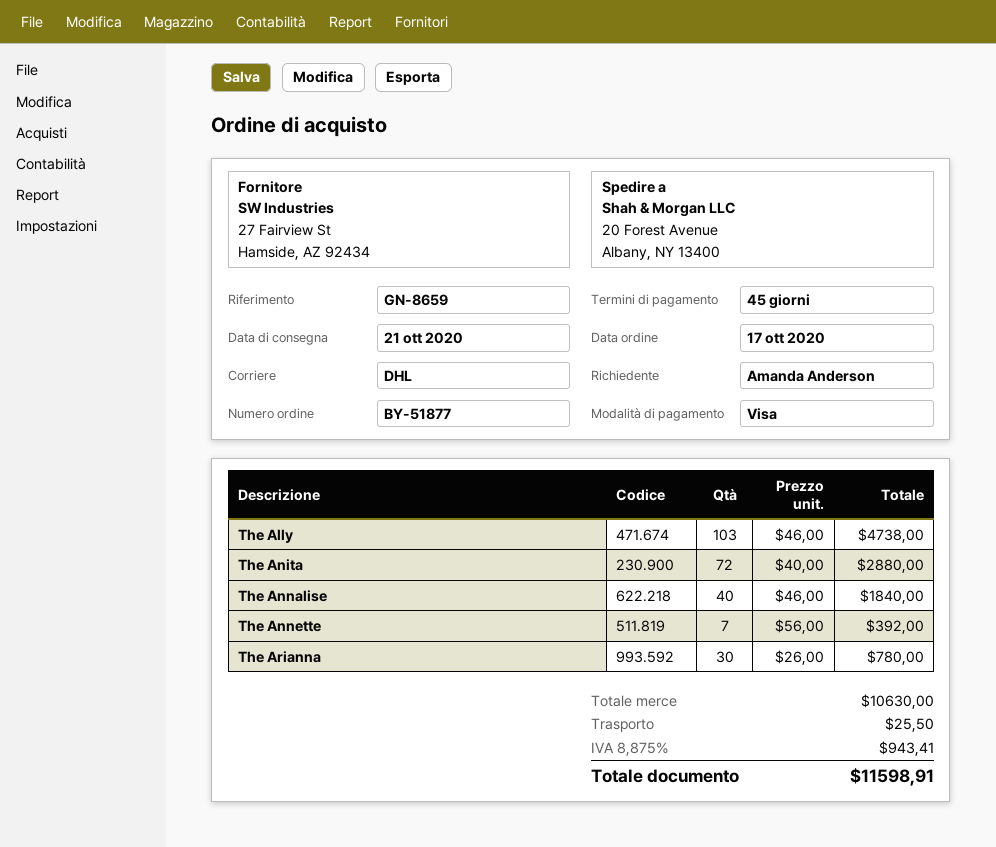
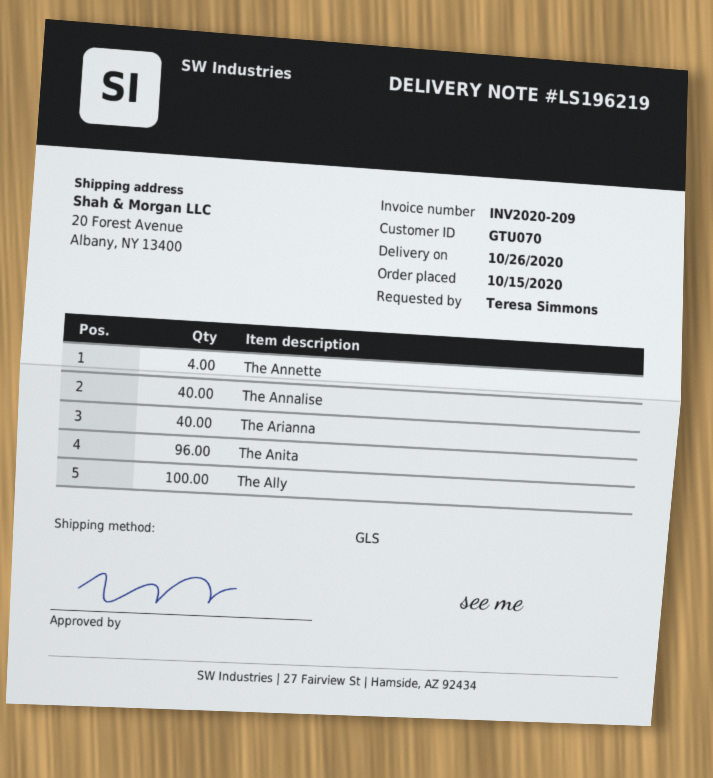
order date: 2020-10-17 -> 2020-10-15
delivery date: 2020-10-21 -> 2020-10-26
ordered by: Amanda Anderson -> Teresa Simmons
shipping method: DHL -> GLS
The Ally: 103 -> 100
The Anita: 72 -> 96
The Annette: 7 -> 4
The Arianna: 30 -> 40

